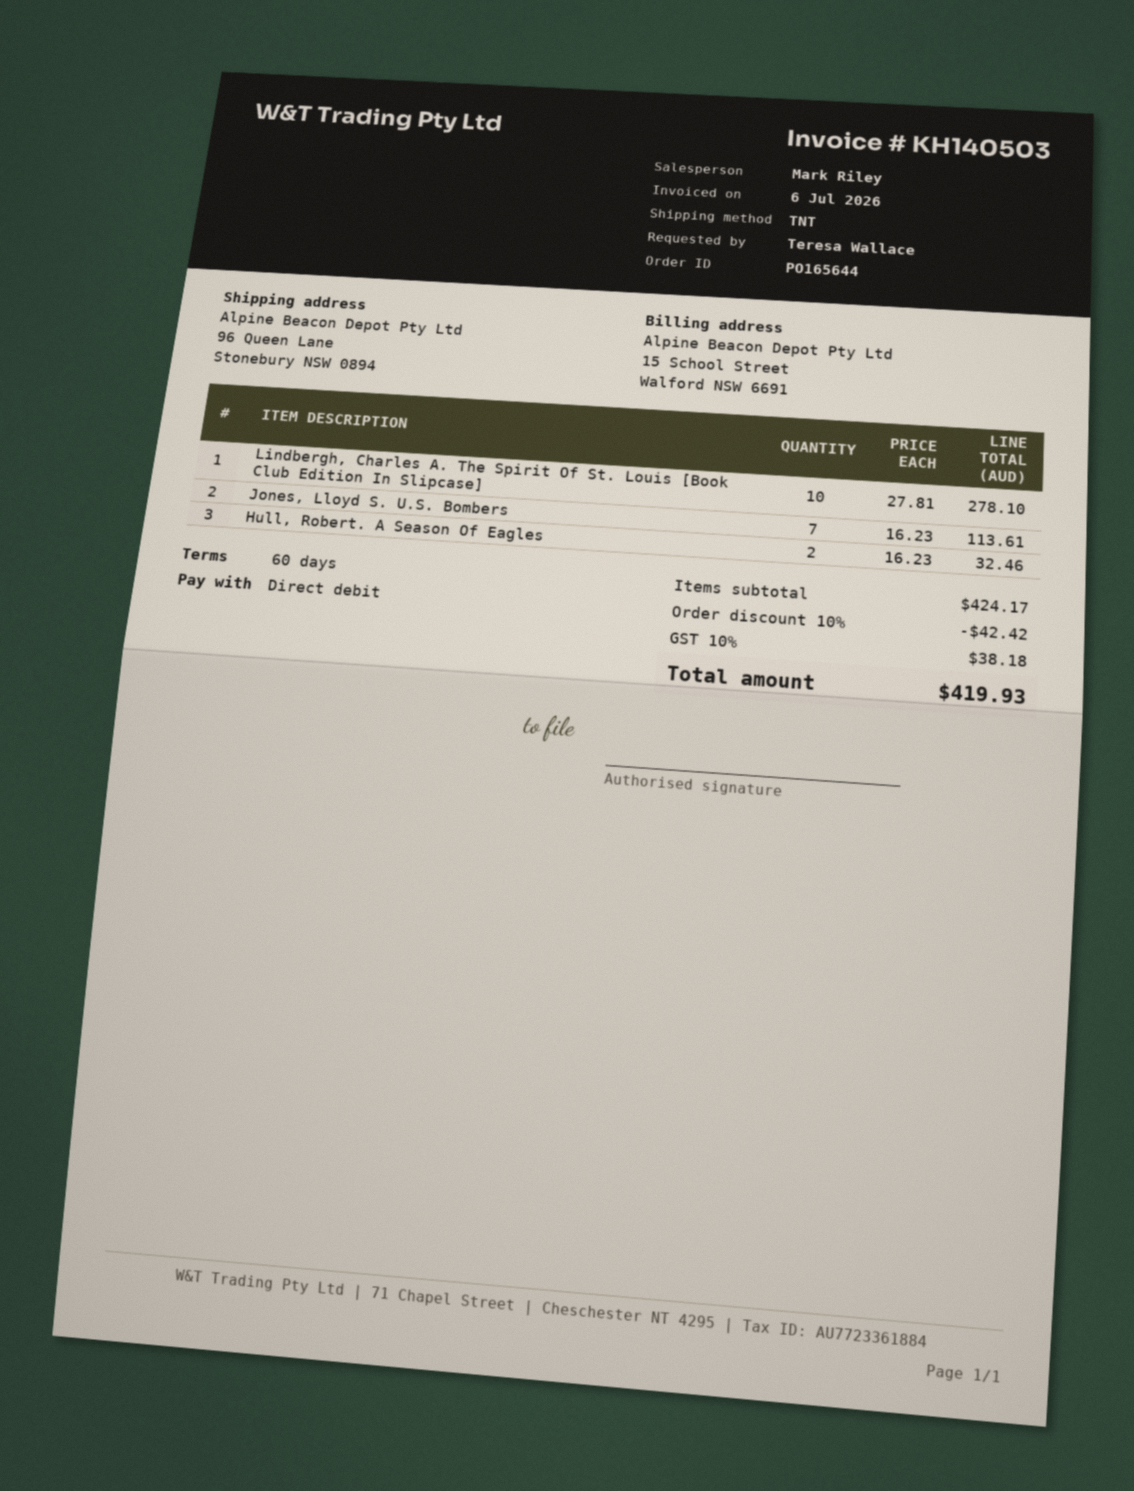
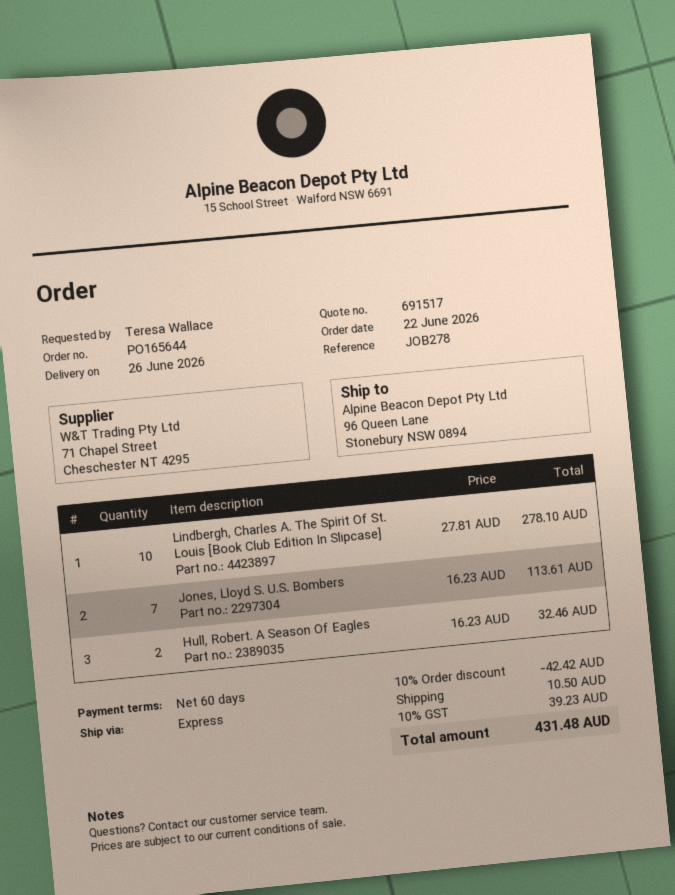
shipping method: TNT -> express
shipping: none -> 10.50
tax: 10% = 38.18 -> 10% = 39.23
total: 419.93 -> 431.48

